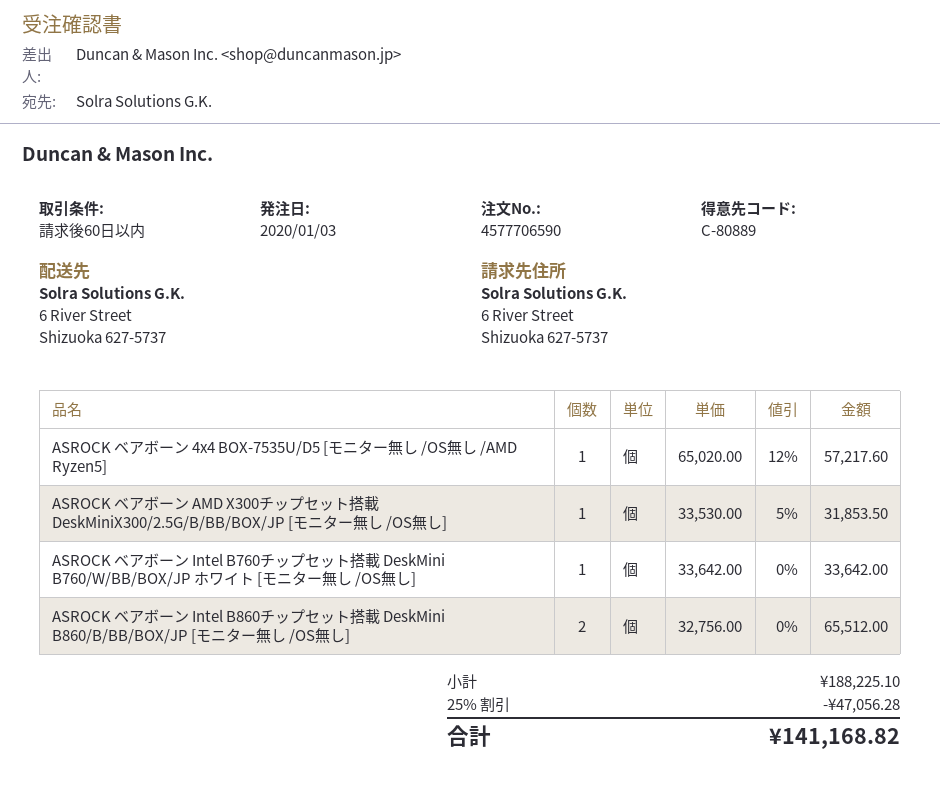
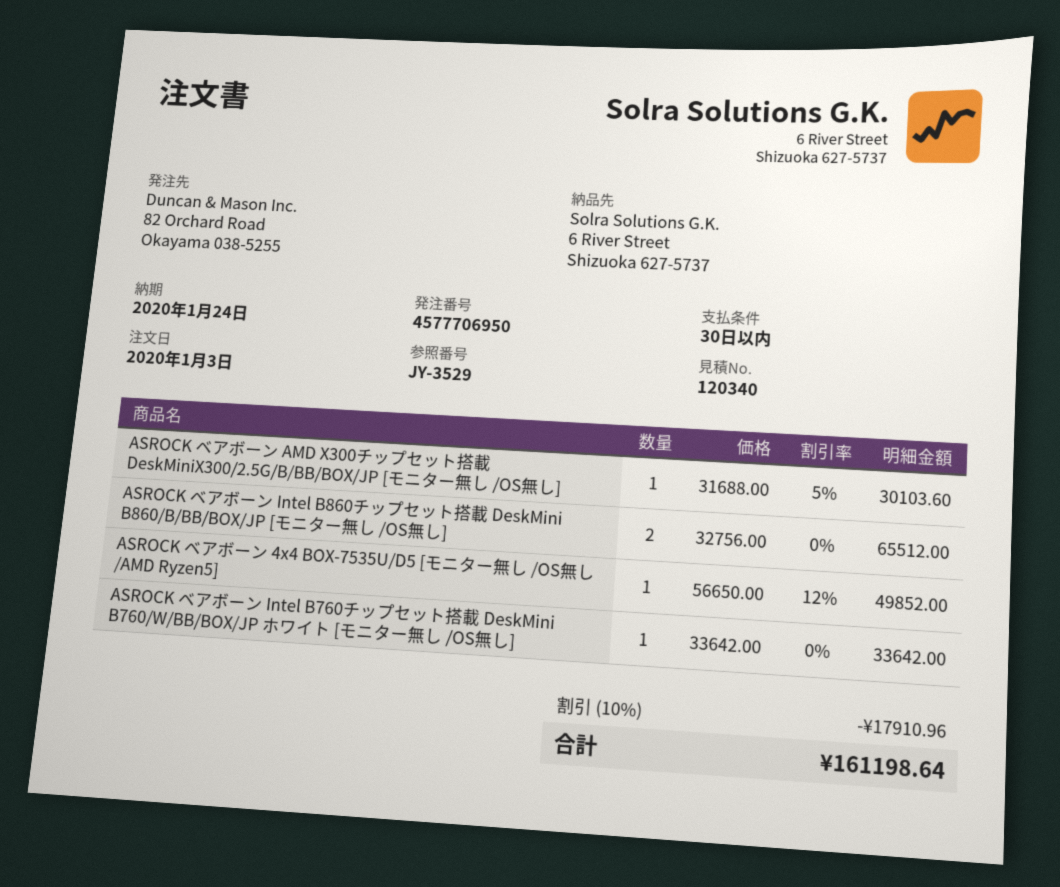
order number: 4577706590 -> 4577706950
payment terms: 60 days -> 30 days
ASROCK ベアボーン 4x4 BOX-7535U/D5 [モニター無し /OS無し /AMD Ryzen5]: 1 x 65020.00 - 12% = 57217.60 -> 1 x 56650.00 - 12% = 49852.00
ASROCK ベアボーン AMD X300チップセット搭載 DeskMiniX300/2.5G/B/BB/BOX/JP [モニター無し /OS無し]: 1 x 33530.00 - 5% = 31853.50 -> 1 x 31688.00 - 5% = 30103.60
discount: 25% = 47056.28 -> 10% = 17910.96
total: 141168.82 -> 161198.64

